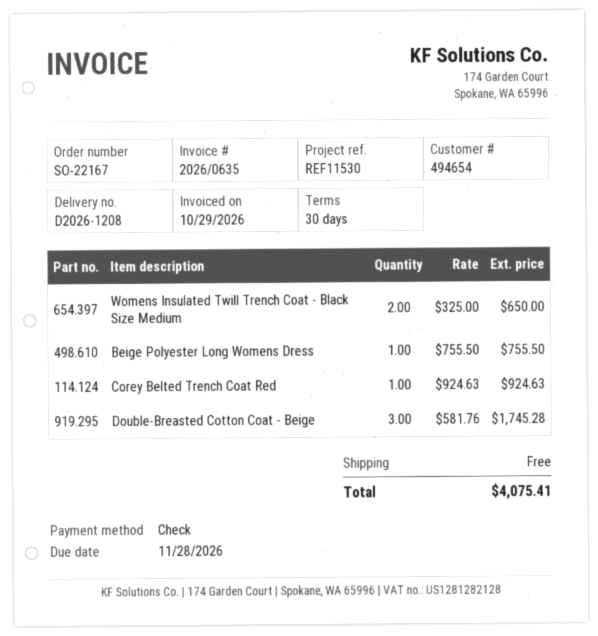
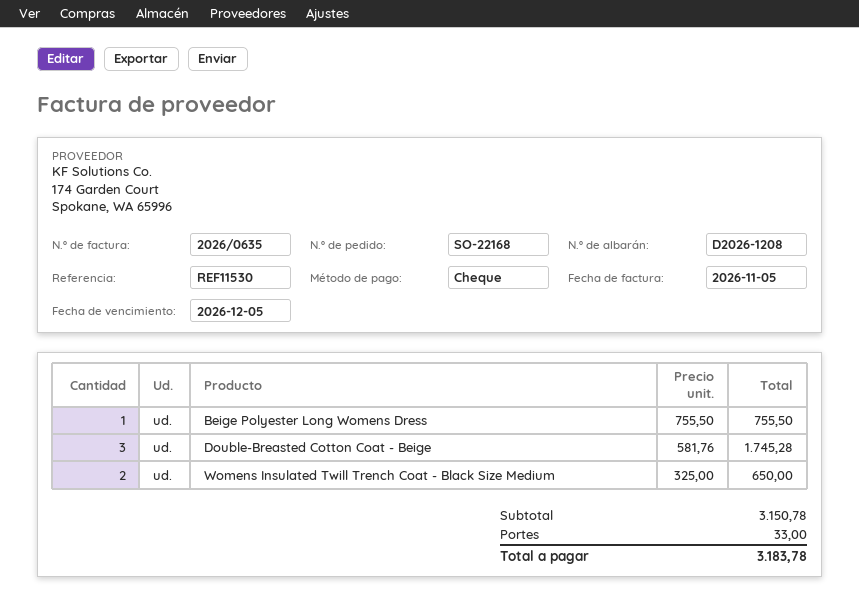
order number: SO-22167 -> SO-22168
invoice date: 2026-10-29 -> 2026-11-05
due date: 2026-11-28 -> 2026-12-05
Corey Belted Trench Coat Red: 1 x 924.63 = 924.63 -> none
shipping: 0.00 -> 33.00
total: 4075.41 -> 3183.78

